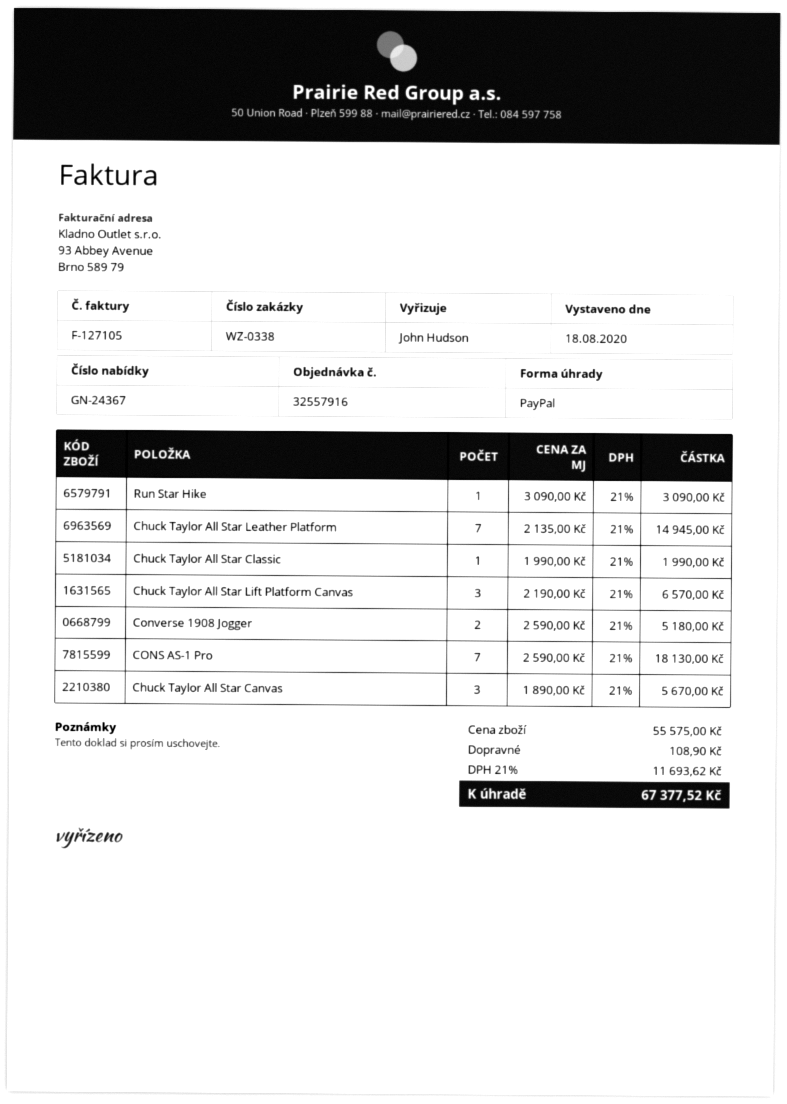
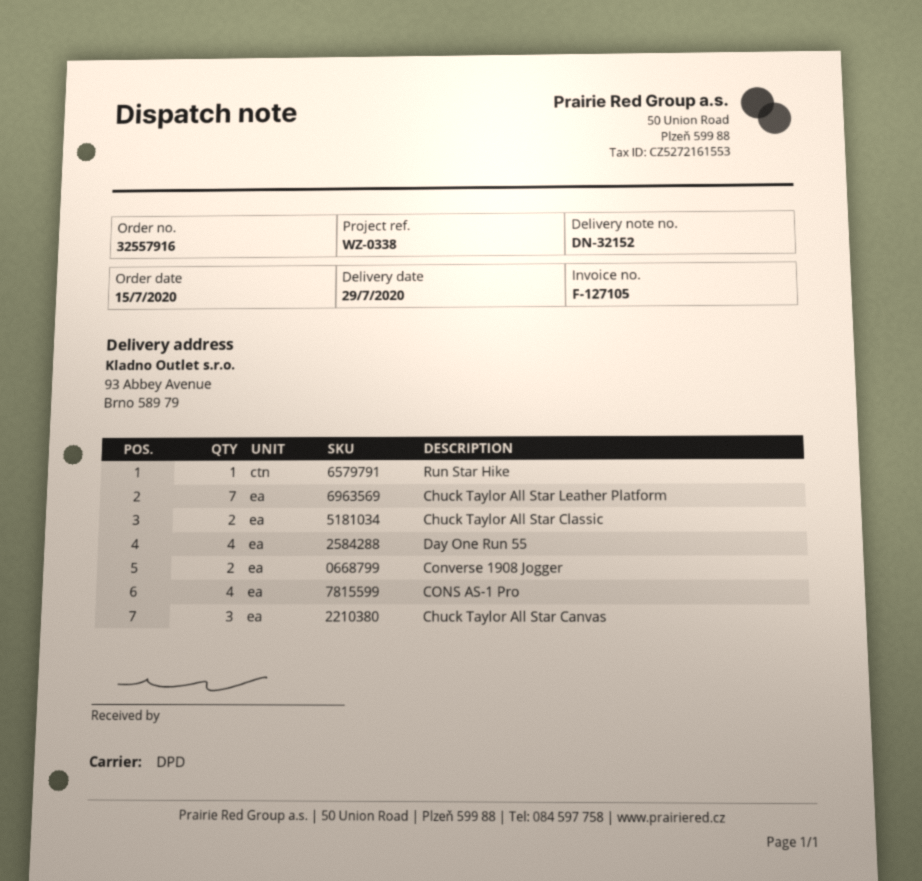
Chuck Taylor All Star Classic: 1 -> 2
Chuck Taylor All Star Lift Platform Canvas: 3 -> none
CONS AS-1 Pro: 7 -> 4
Day One Run 55: none -> 4

